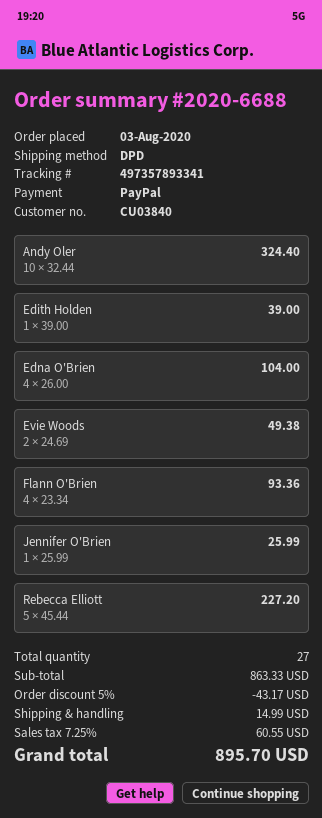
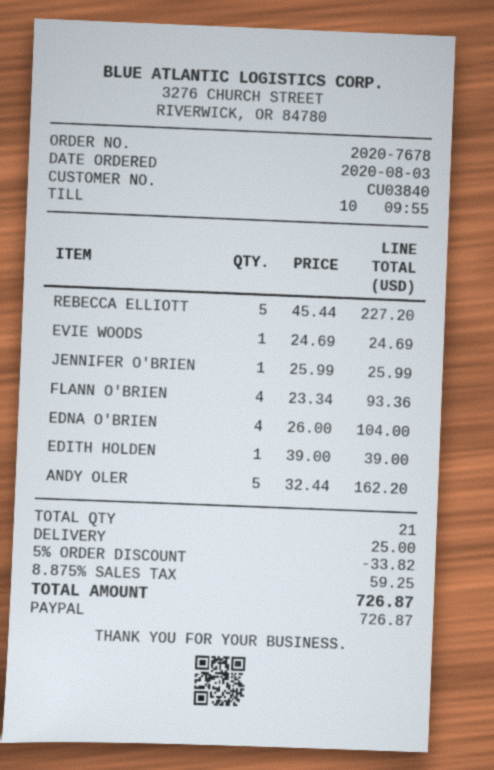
order number: 2020-6688 -> 2020-7678
Andy Oler: 10 x 32.44 = 324.40 -> 5 x 32.44 = 162.20
Evie Woods: 2 x 24.69 = 49.38 -> 1 x 24.69 = 24.69
total quantity: 27 -> 21
discount: 5% = 43.17 -> 5% = 33.82
shipping: 14.99 -> 25.00
tax: 7.25% = 60.55 -> 8.875% = 59.25
total: 895.70 -> 726.87

